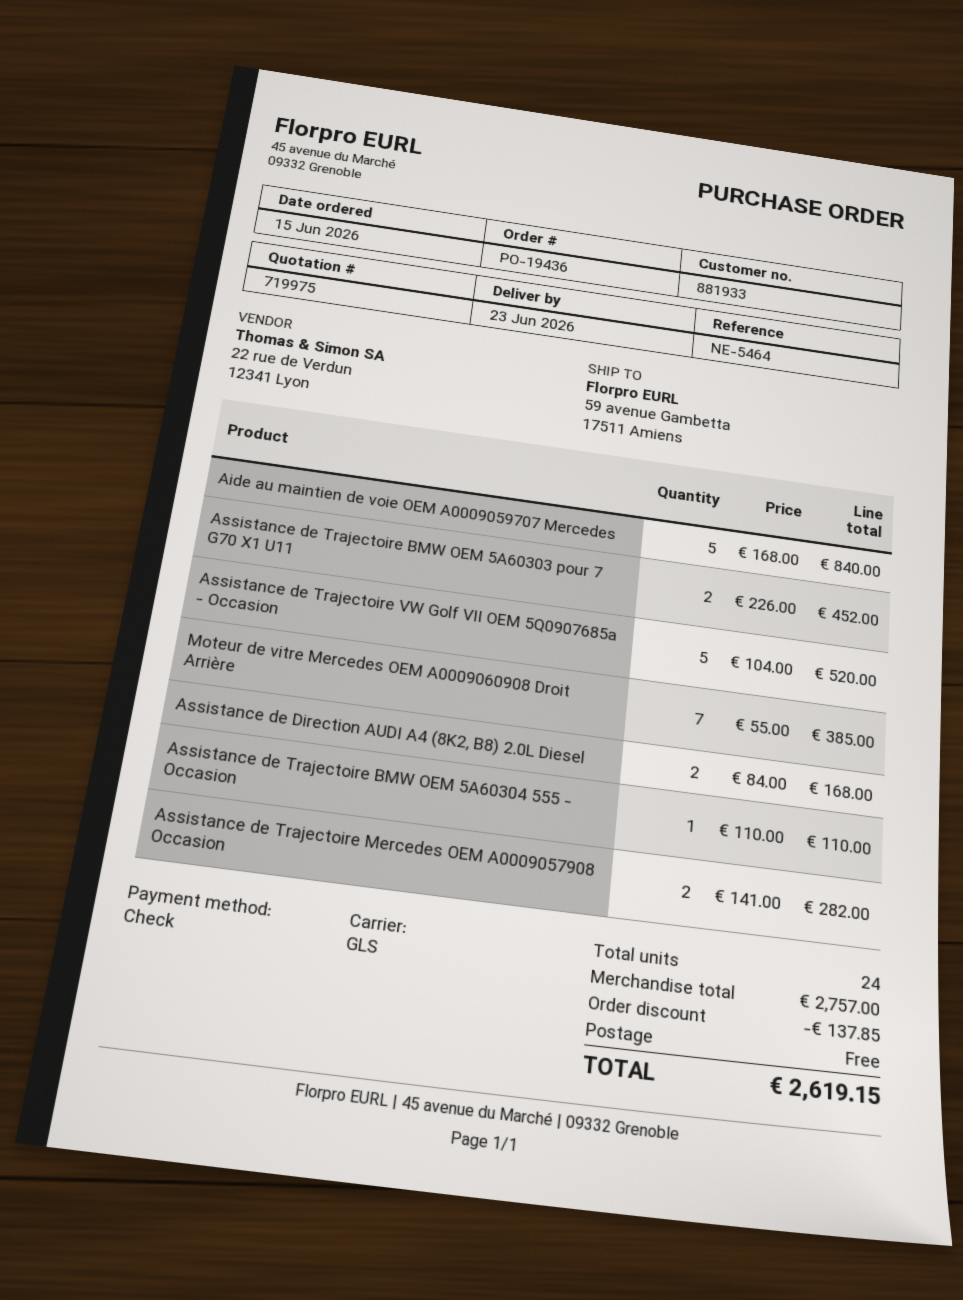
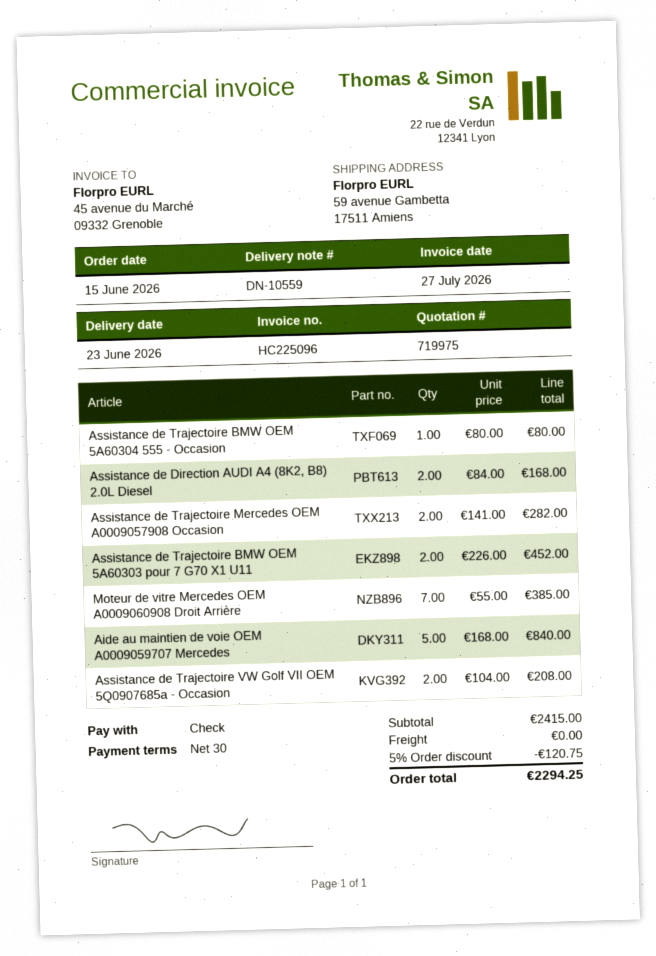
Assistance de Trajectoire VW Golf VII OEM 5Q0907685a - Occasion: 5 x 104.00 = 520.00 -> 2 x 104.00 = 208.00
Assistance de Trajectoire BMW OEM 5A60304 555 - Occasion: 1 x 110.00 = 110.00 -> 1 x 80.00 = 80.00
subtotal: 2757.00 -> 2415.00
discount: 137.85 -> 120.75
total: 2619.15 -> 2294.25

